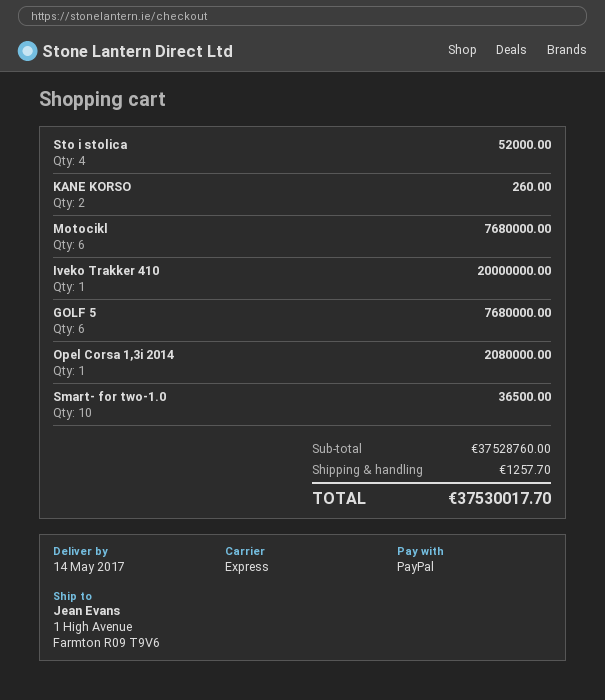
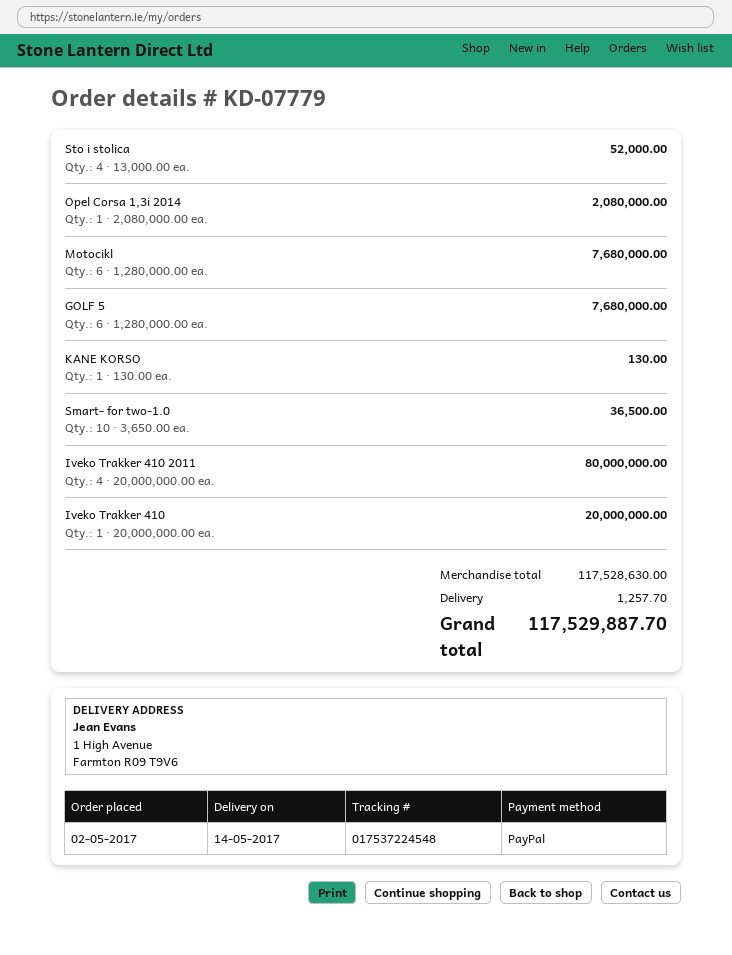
KANE KORSO: 2 for 260.00 -> 1 for 130.00
Iveko Trakker 410 2011: none -> 4 for 80000000.00
subtotal: 37528760.00 -> 117528630.00
total: 37530017.70 -> 117529887.70

